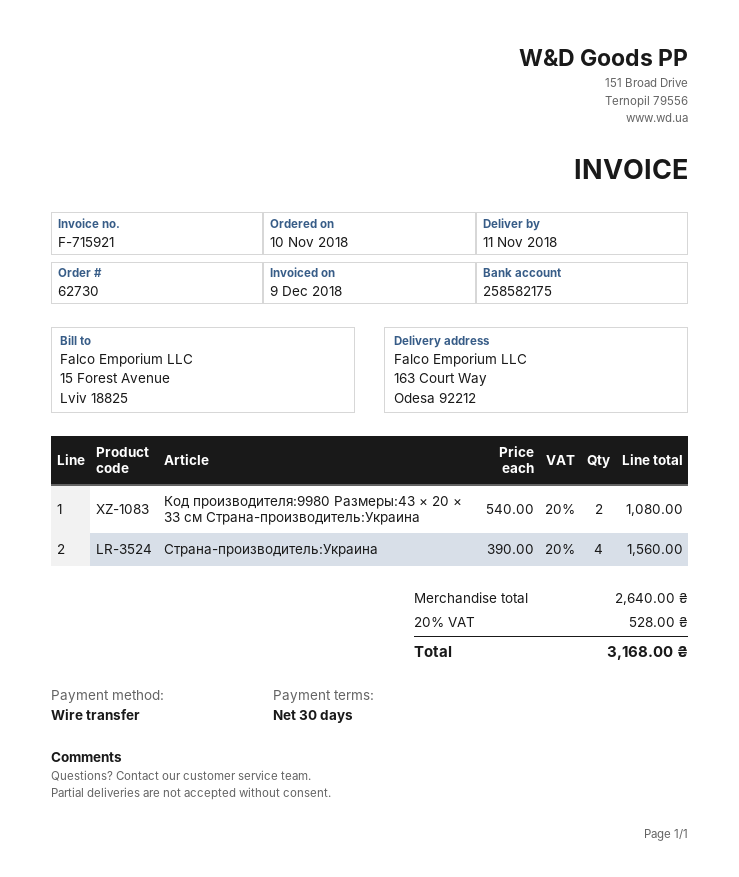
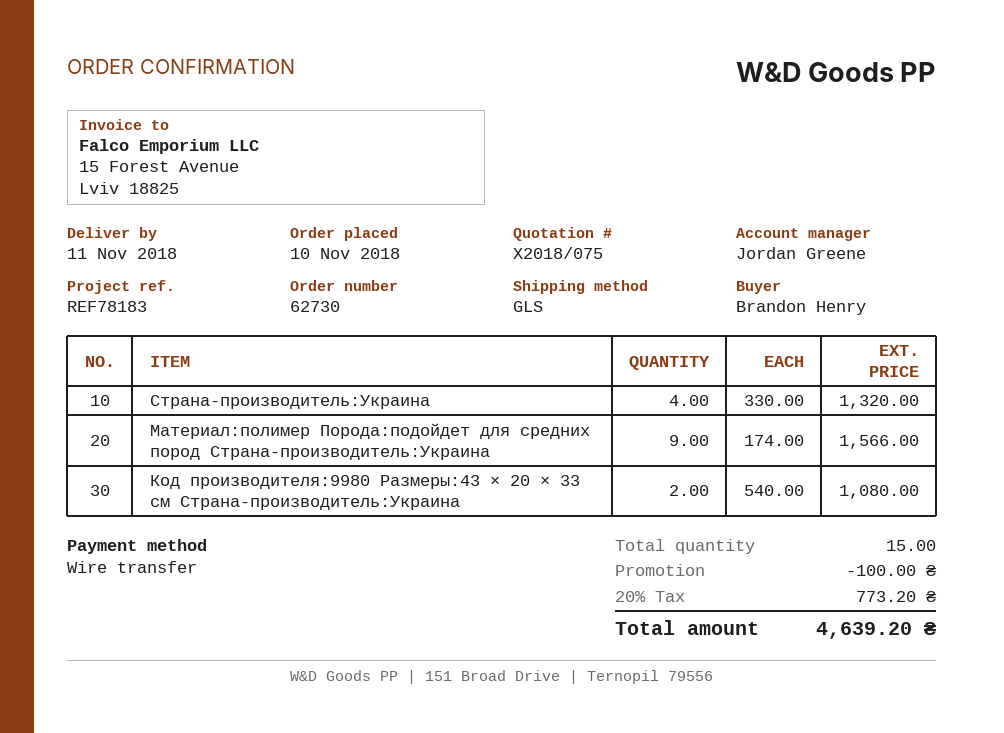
Страна-производитель:Украина: 4 x 390.00 = 1560.00 -> 4 x 330.00 = 1320.00
Материал:полимер Порода:подойдет для средних пород Страна-производитель:Украина: none -> 9 x 174.00 = 1566.00
discount: none -> 100.00
tax: 20% = 528.00 -> 20% = 773.20
total: 3168.00 -> 4639.20

